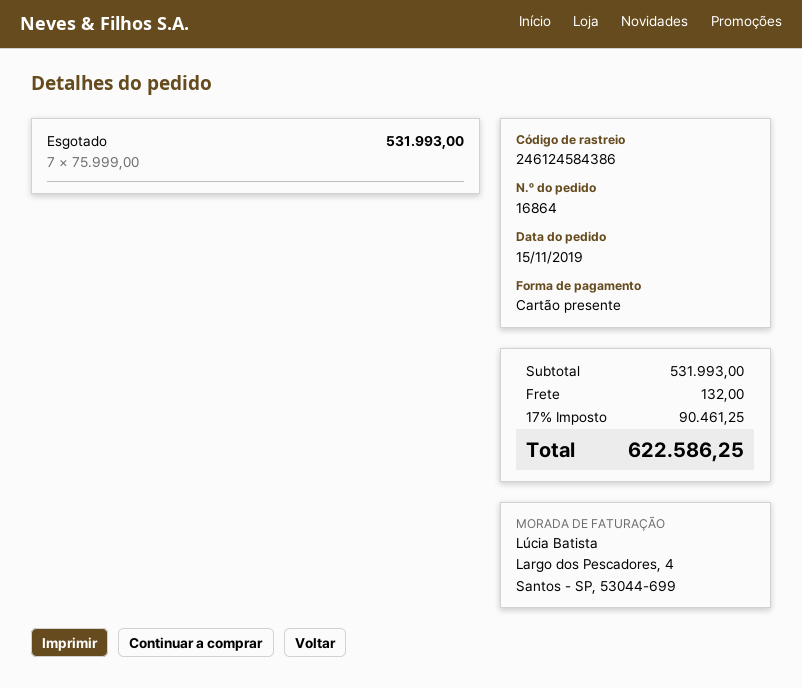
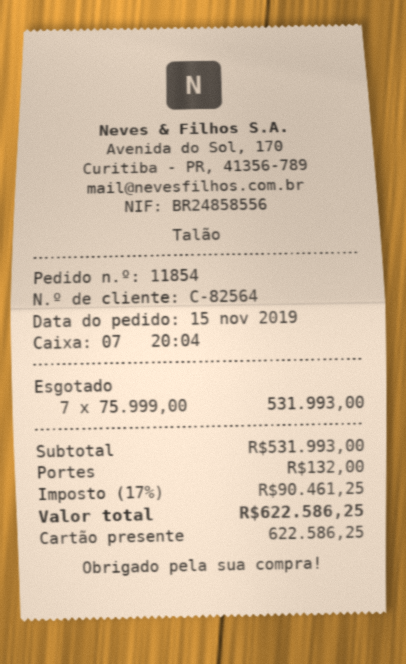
order number: 16864 -> 11854

